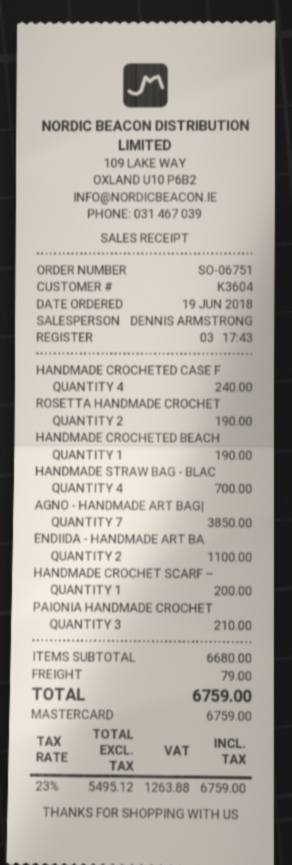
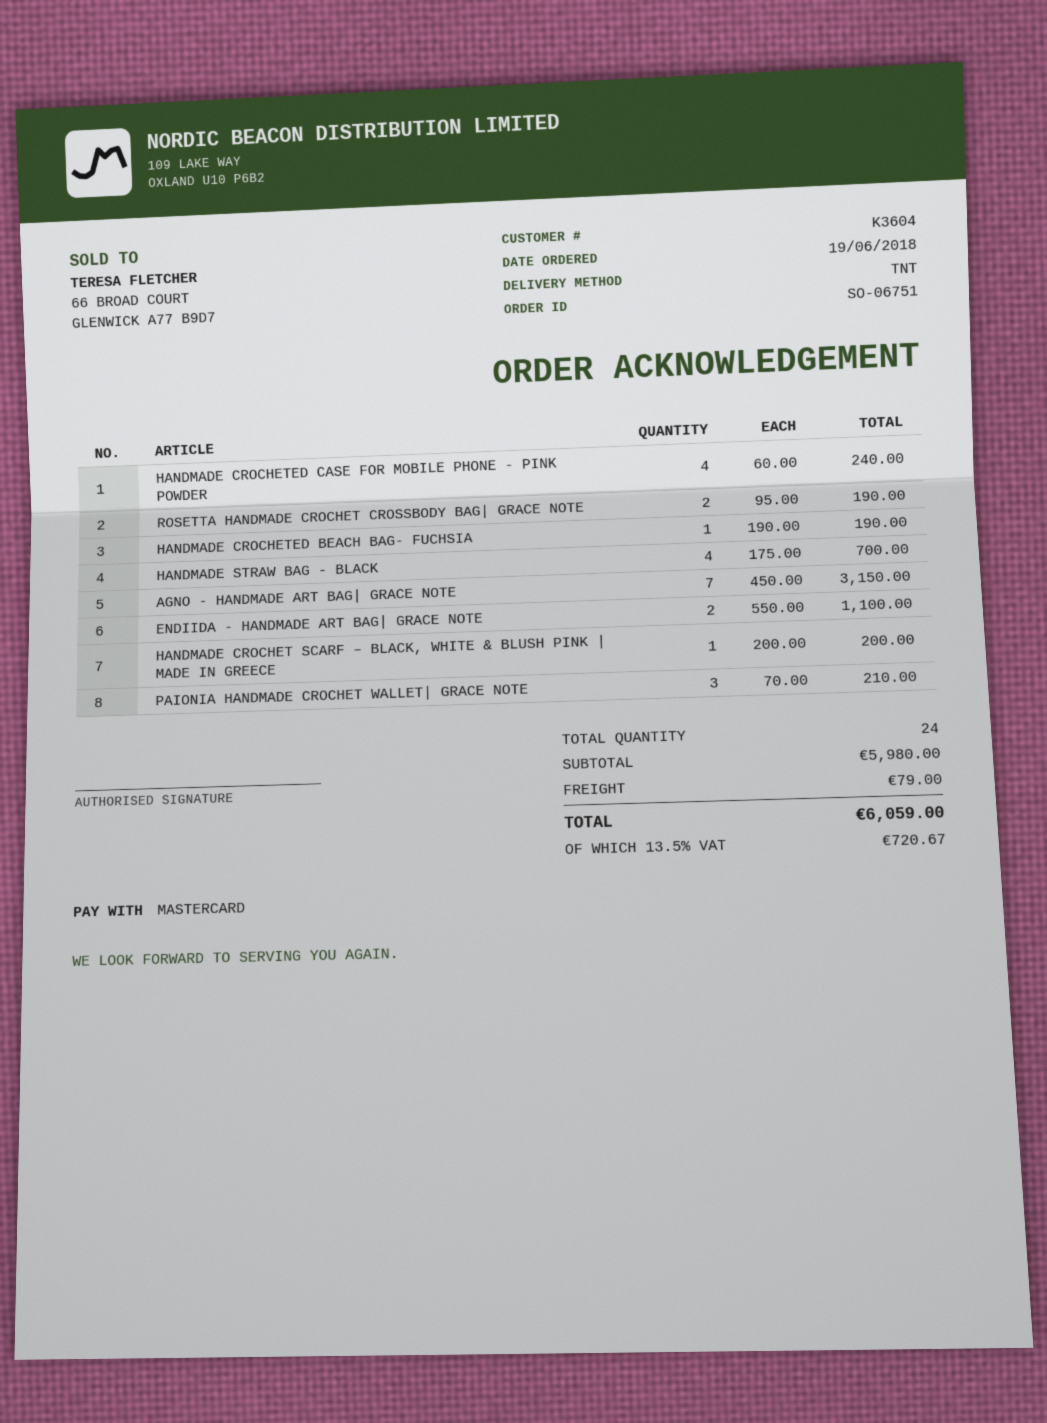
AGNO - HANDMADE ART BAG|: 7 for 3850.00 -> 7 for 3150.00
subtotal: 6680.00 -> 5980.00
tax: 23% = 1263.88 -> 13.5% = 720.67
total: 6759.00 -> 6059.00

